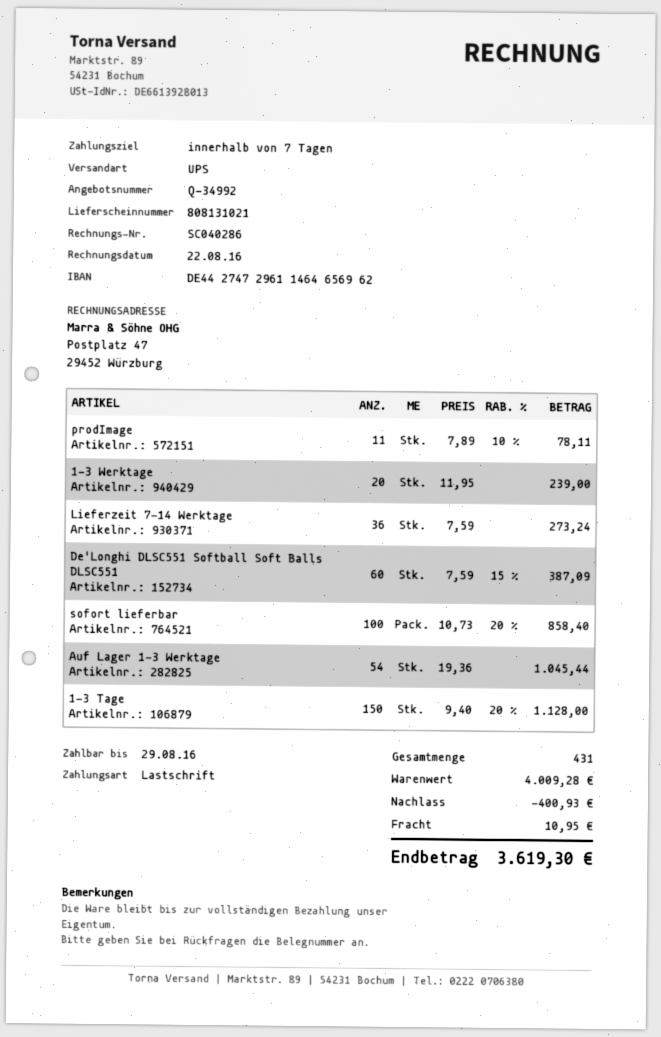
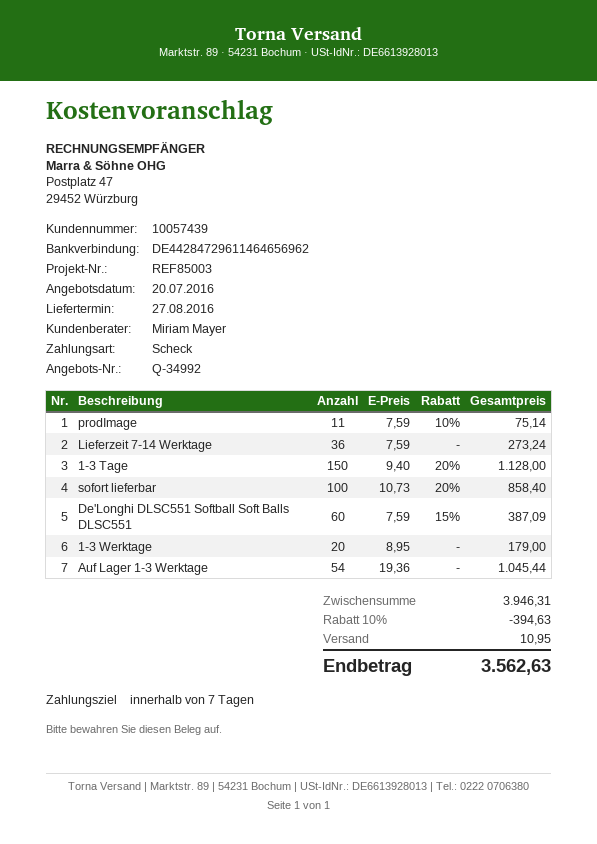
payment method: direct debit -> cheque
bank account: DE44274729611464656962 -> DE44284729611464656962
prodImage: 11 x 7.89 - 10% = 78.11 -> 11 x 7.59 - 10% = 75.14
1-3 Werktage: 20 x 11.95 = 239.00 -> 20 x 8.95 = 179.00
subtotal: 4009.28 -> 3946.31
discount: 400.93 -> 394.63
total: 3619.30 -> 3562.63

